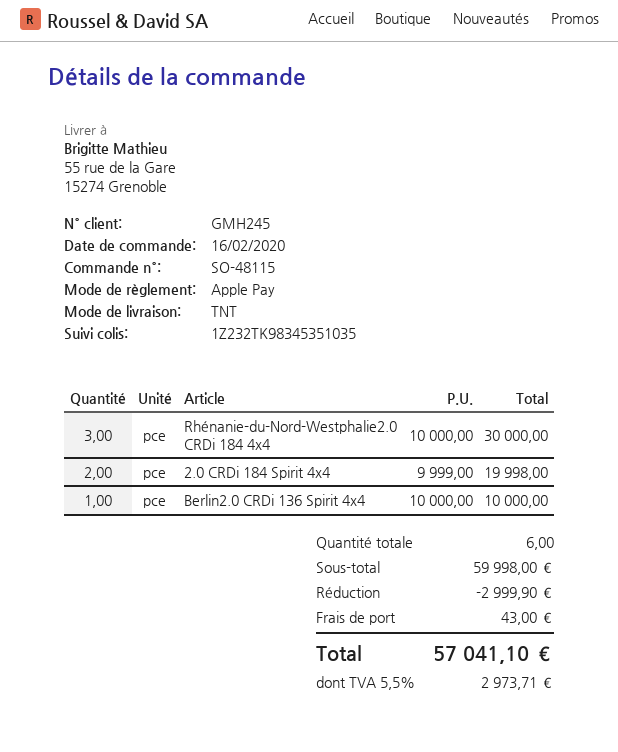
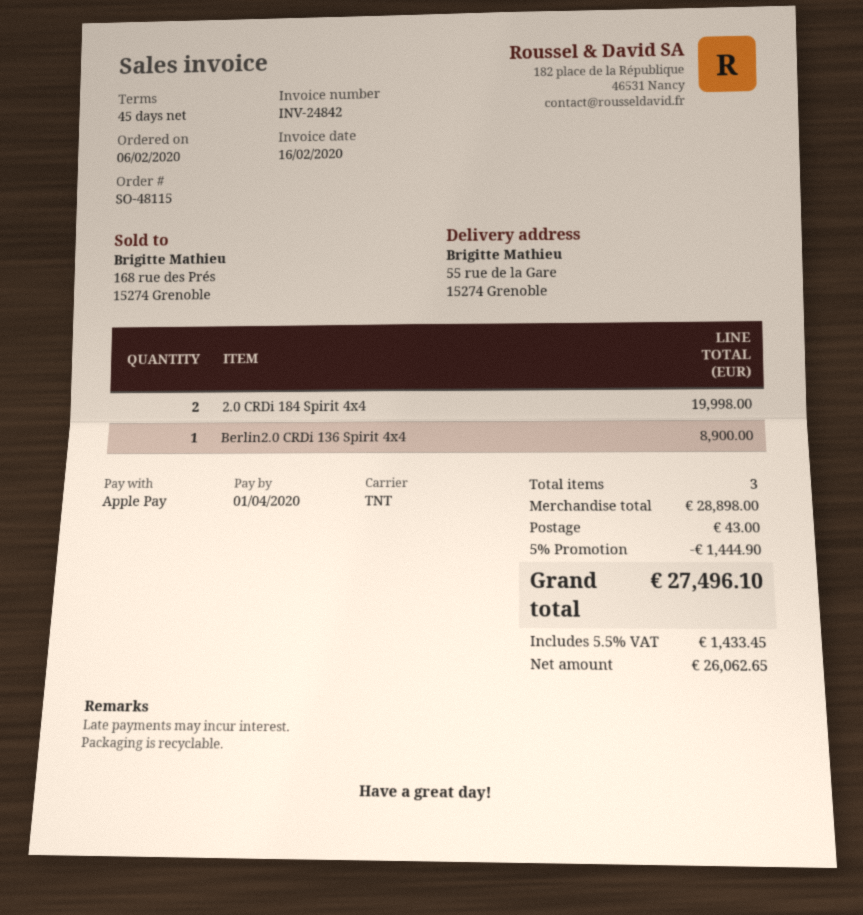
order date: 2020-02-16 -> 2020-02-06
Rhénanie-du-Nord-Westphalie2.0 CRDi 184 4x4: 3 for 30000.00 -> none
Berlin2.0 CRDi 136 Spirit 4x4: 1 for 10000.00 -> 1 for 8900.00
total quantity: 6 -> 3
subtotal: 59998.00 -> 28898.00
discount: 2999.90 -> 1444.90
tax: 5.5% = 2973.71 -> 5.5% = 1433.45
total: 57041.10 -> 27496.10

